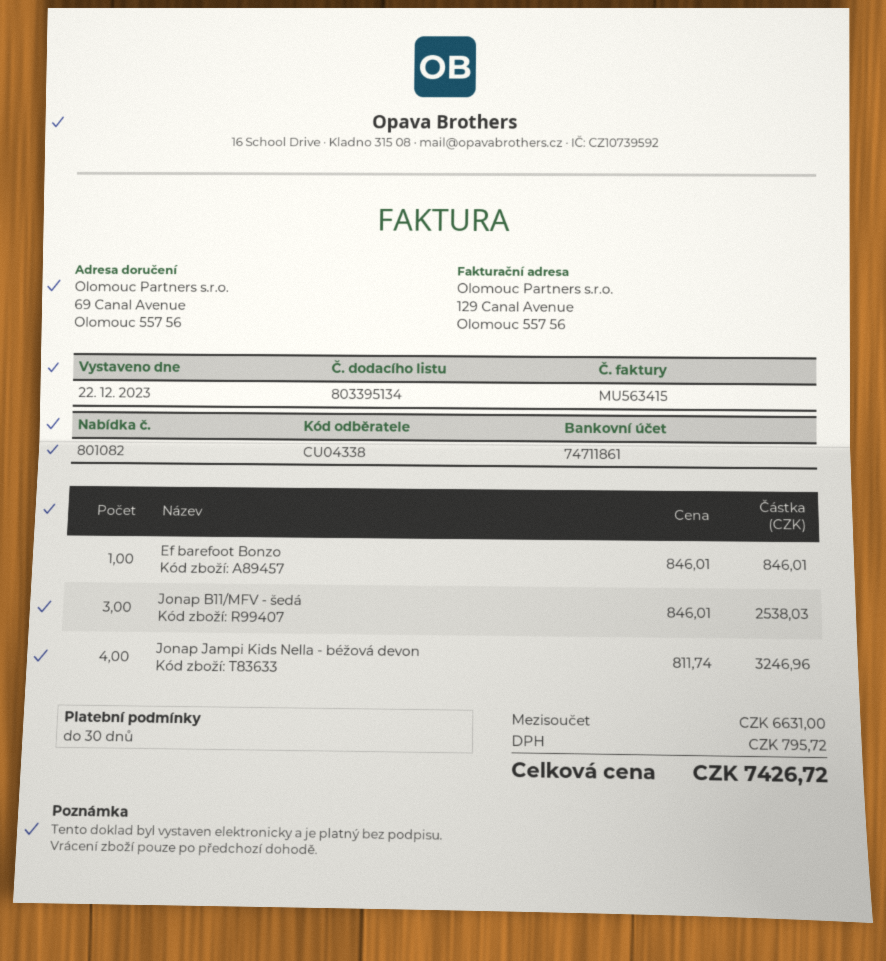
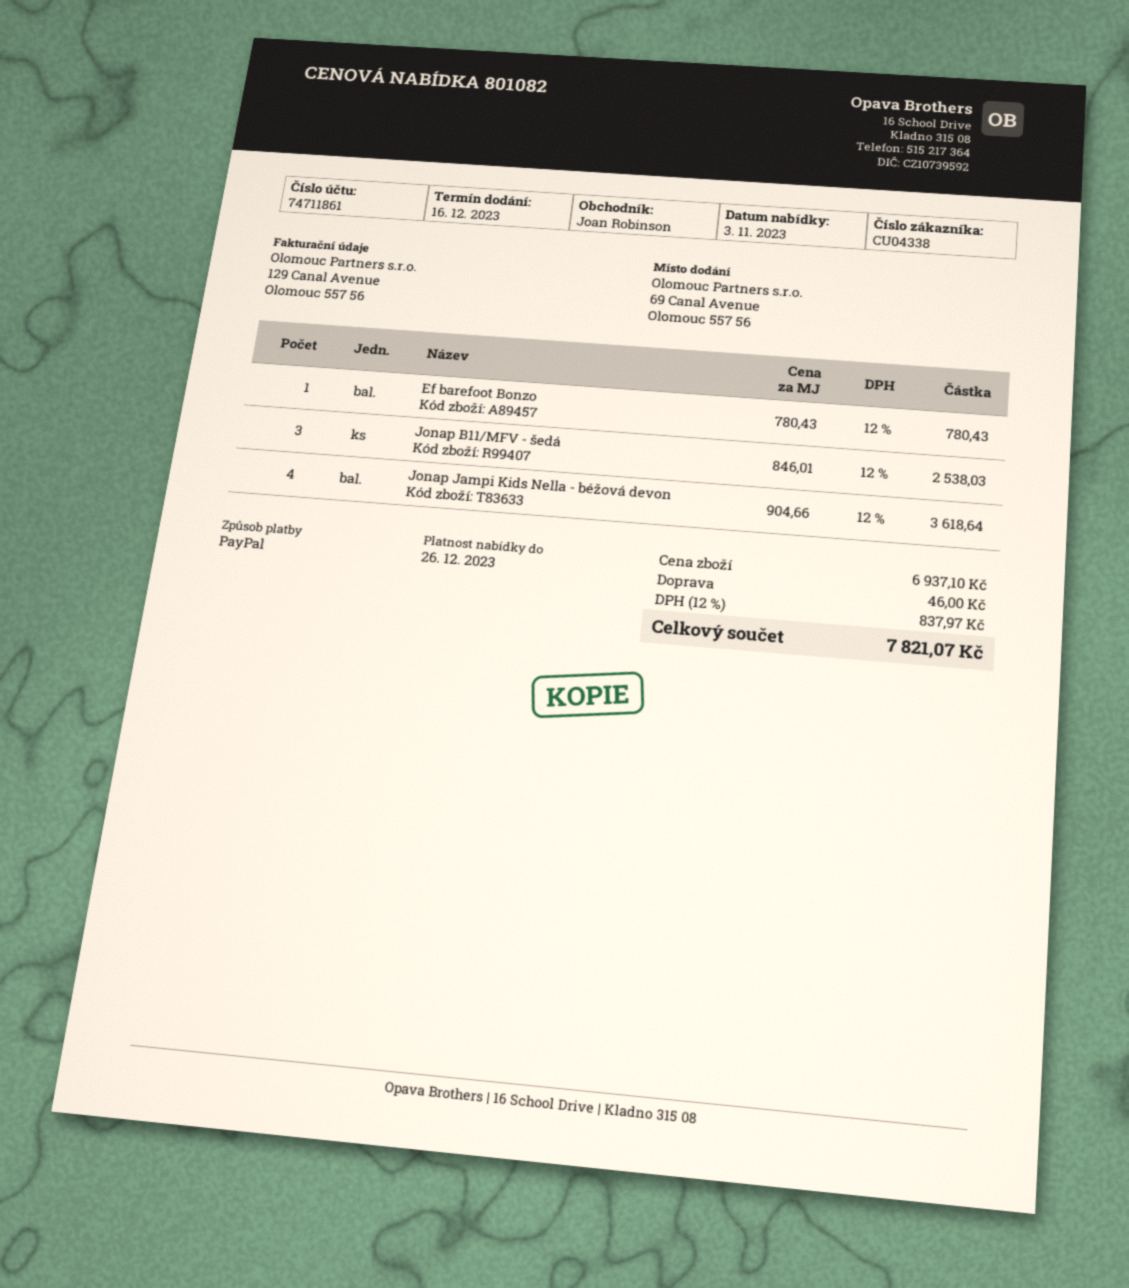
Ef barefoot Bonzo: 1 x 846.01 = 846.01 -> 1 x 780.43 = 780.43
Jonap Jampi Kids Nella - béžová devon: 4 x 811.74 = 3246.96 -> 4 x 904.66 = 3618.64
subtotal: 6631.00 -> 6937.10
shipping: none -> 46.00
tax: 795.72 -> 837.97
total: 7426.72 -> 7821.07

